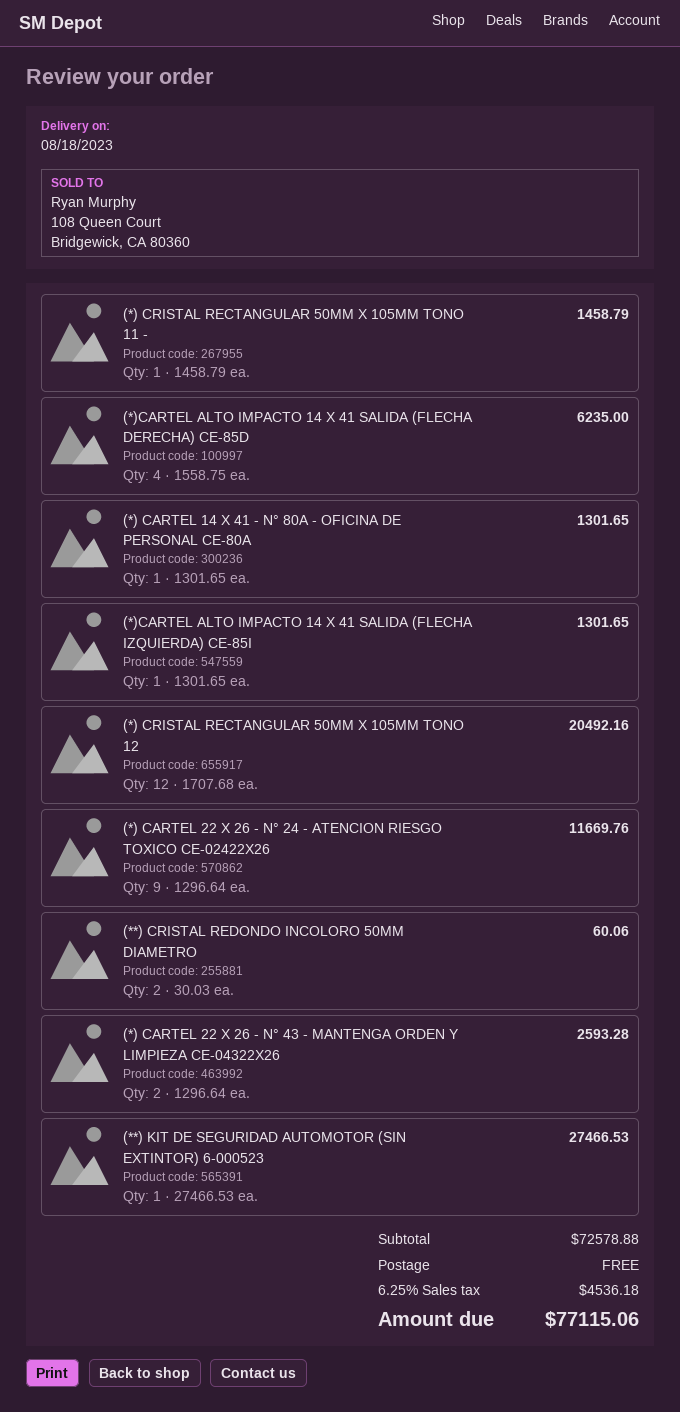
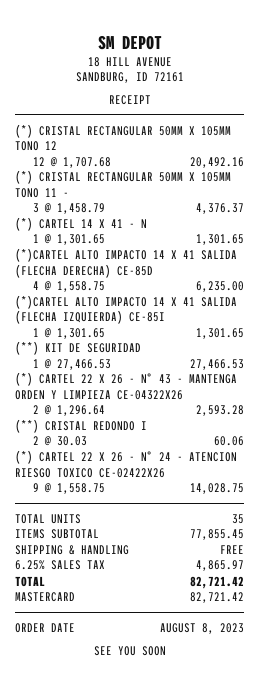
(*) CRISTAL RECTANGULAR 50MM X 105MM TONO 11 -: 1 x 1458.79 = 1458.79 -> 3 x 1458.79 = 4376.37
(*) CARTEL 22 X 26 - N° 24 - ATENCION RIESGO TOXICO CE-02422X26: 9 x 1296.64 = 11669.76 -> 9 x 1558.75 = 14028.75
subtotal: 72578.88 -> 77855.45
tax: 6.25% = 4536.18 -> 6.25% = 4865.97
total: 77115.06 -> 82721.42

